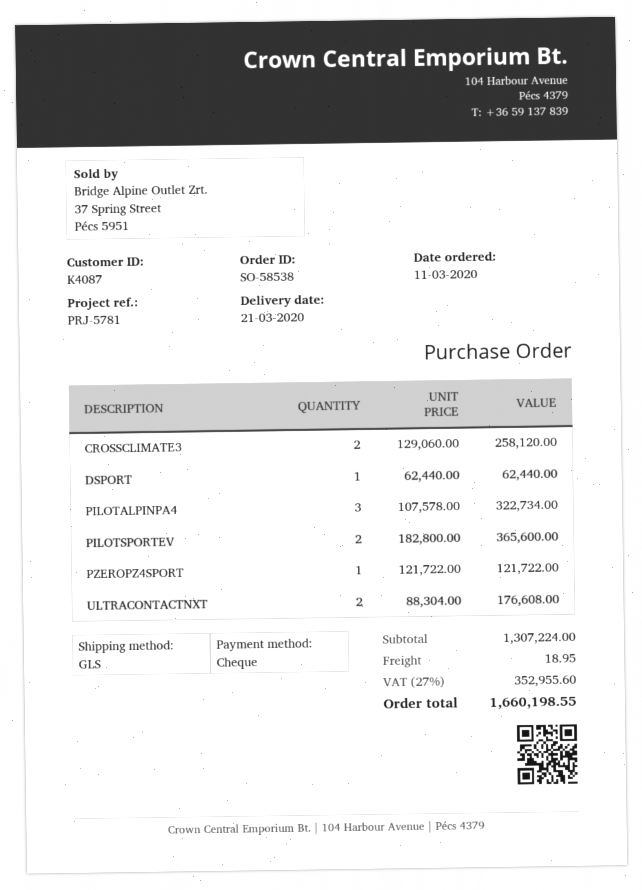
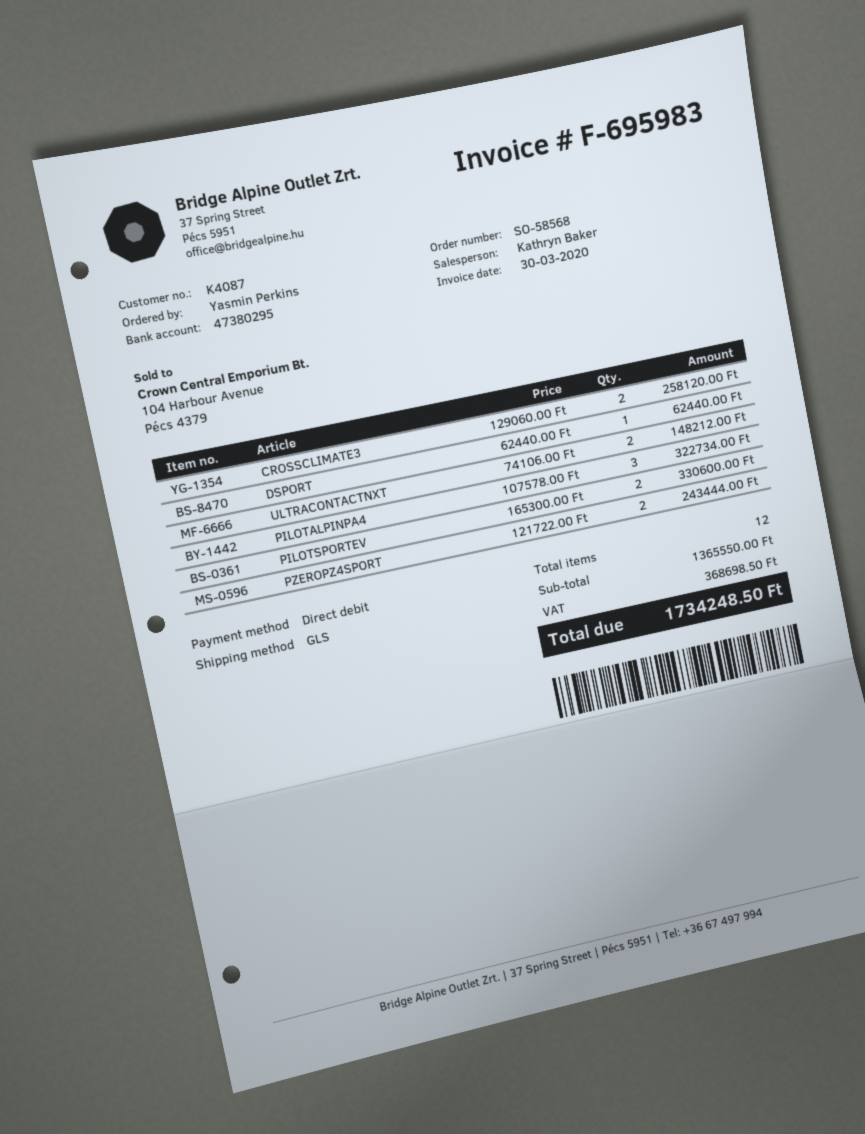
order number: SO-58538 -> SO-58568
payment method: cheque -> direct debit
PILOTSPORTEV: 2 x 182800.00 = 365600.00 -> 2 x 165300.00 = 330600.00
PZEROPZ4SPORT: 1 x 121722.00 = 121722.00 -> 2 x 121722.00 = 243444.00
ULTRACONTACTNXT: 2 x 88304.00 = 176608.00 -> 2 x 74106.00 = 148212.00
subtotal: 1307224.00 -> 1365550.00
shipping: 18.95 -> none
tax: 352955.60 -> 368698.50
total: 1660198.55 -> 1734248.50

